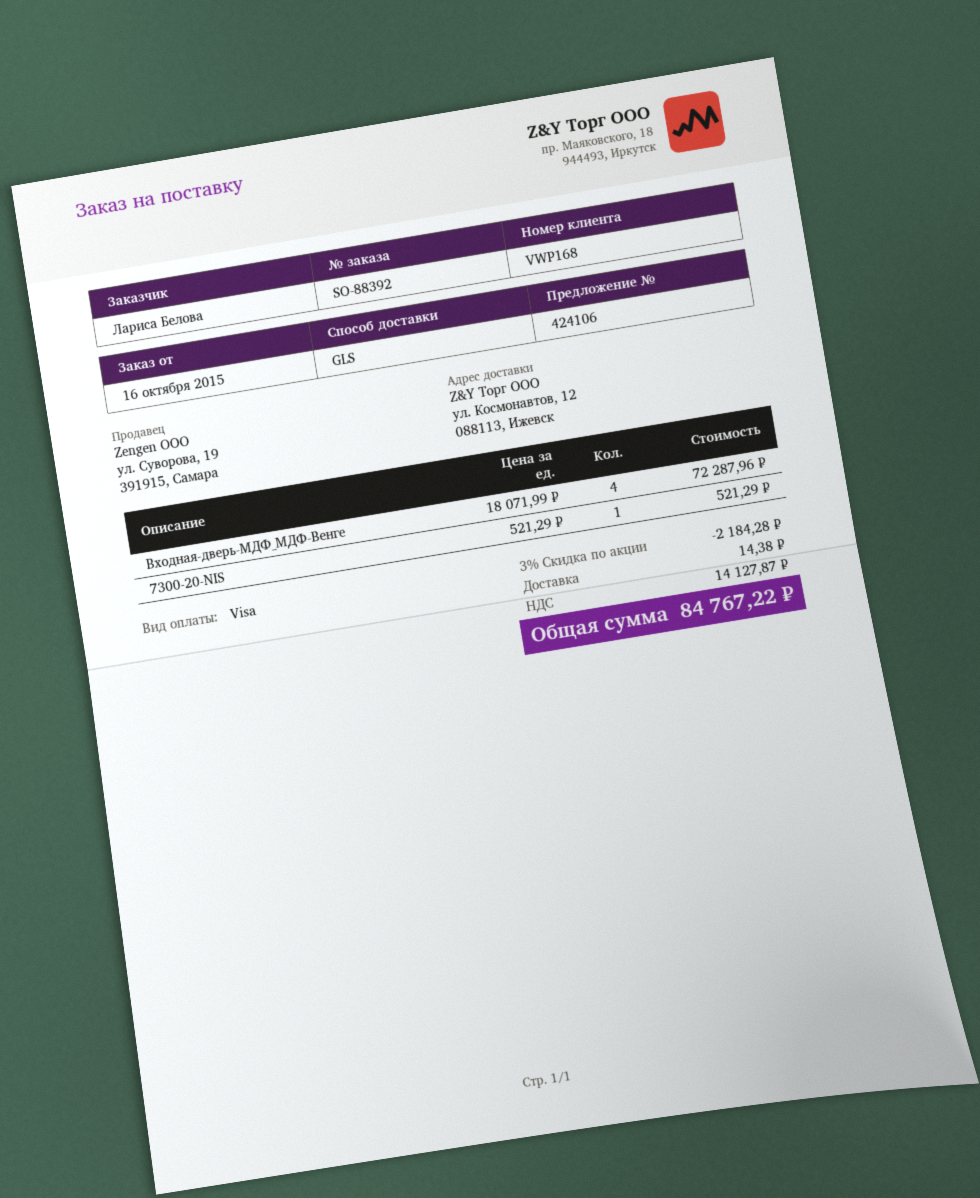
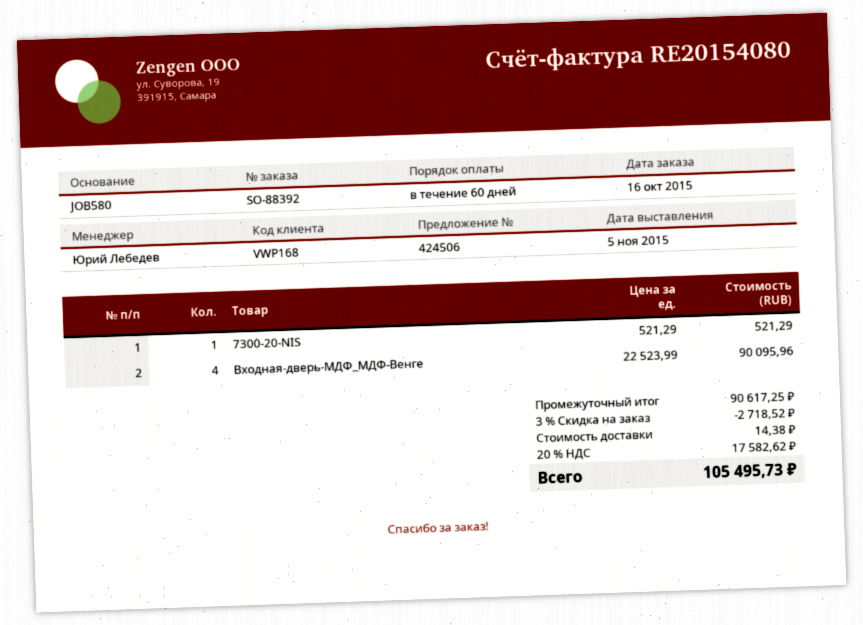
quote number: 424106 -> 424506
Входная-дверь-МДФ_МДФ-Венге: 4 x 18071.99 = 72287.96 -> 4 x 22523.99 = 90095.96
discount: 3% = 2184.28 -> 3% = 2718.52
tax: 14127.87 -> 17582.62
total: 84767.22 -> 105495.73

